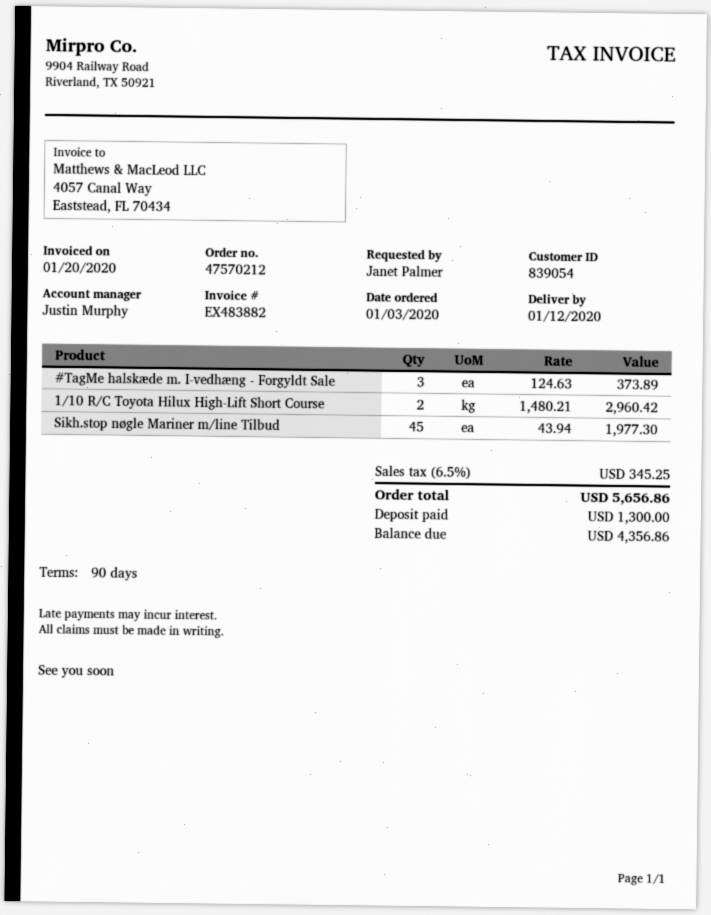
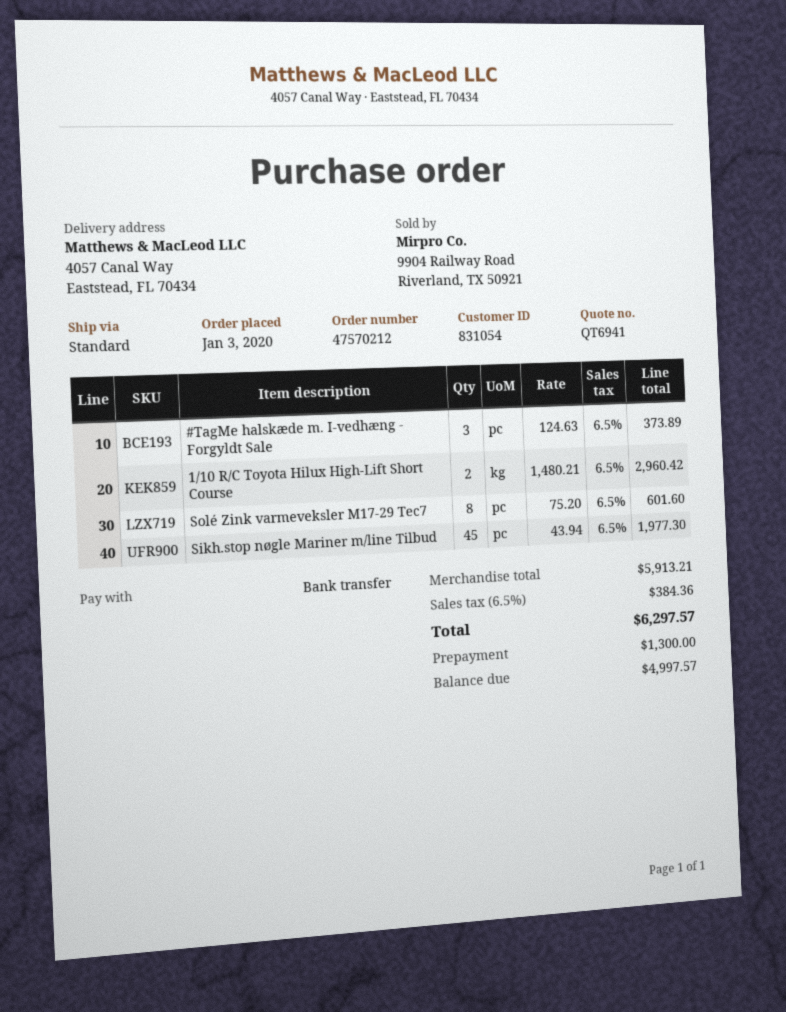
customer number: 839054 -> 831054
Solé Zink varmeveksler M17-29 Tec7: none -> 8 x 75.20 = 601.60
tax: 6.5% = 345.25 -> 6.5% = 384.36
total: 5656.86 -> 6297.57
balance: 4356.86 -> 4997.57

